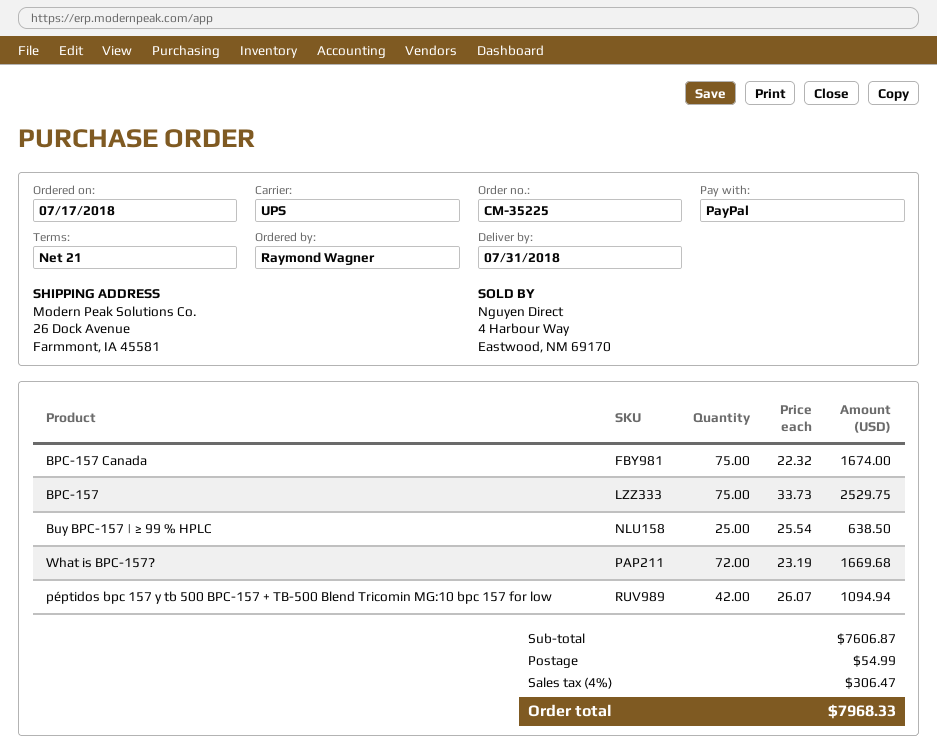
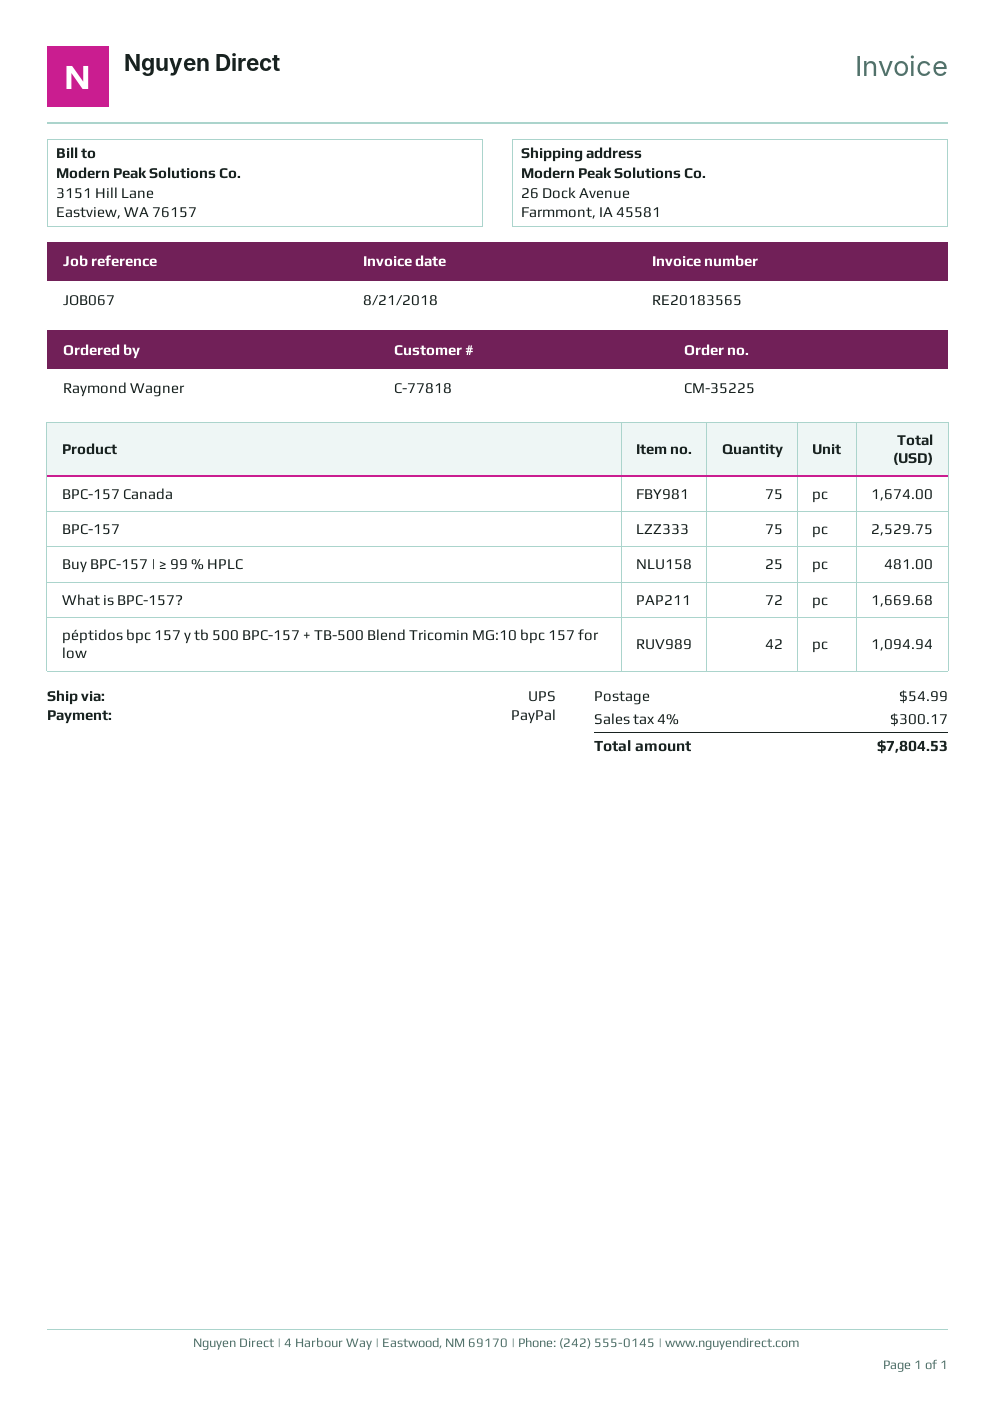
Buy BPC-157 | ≥ 99 % HPLC: 25 for 638.50 -> 25 for 481.00
tax: 4% = 306.47 -> 4% = 300.17
total: 7968.33 -> 7804.53

